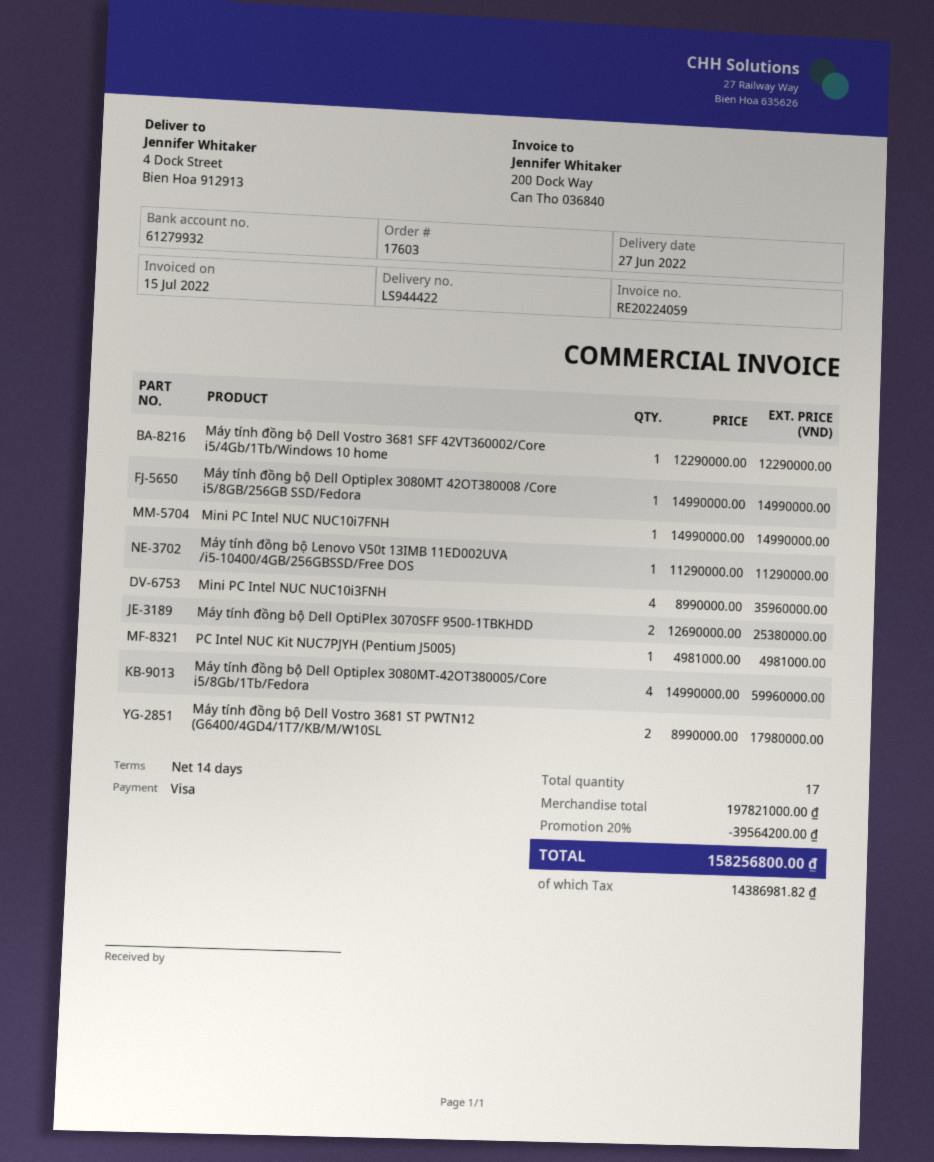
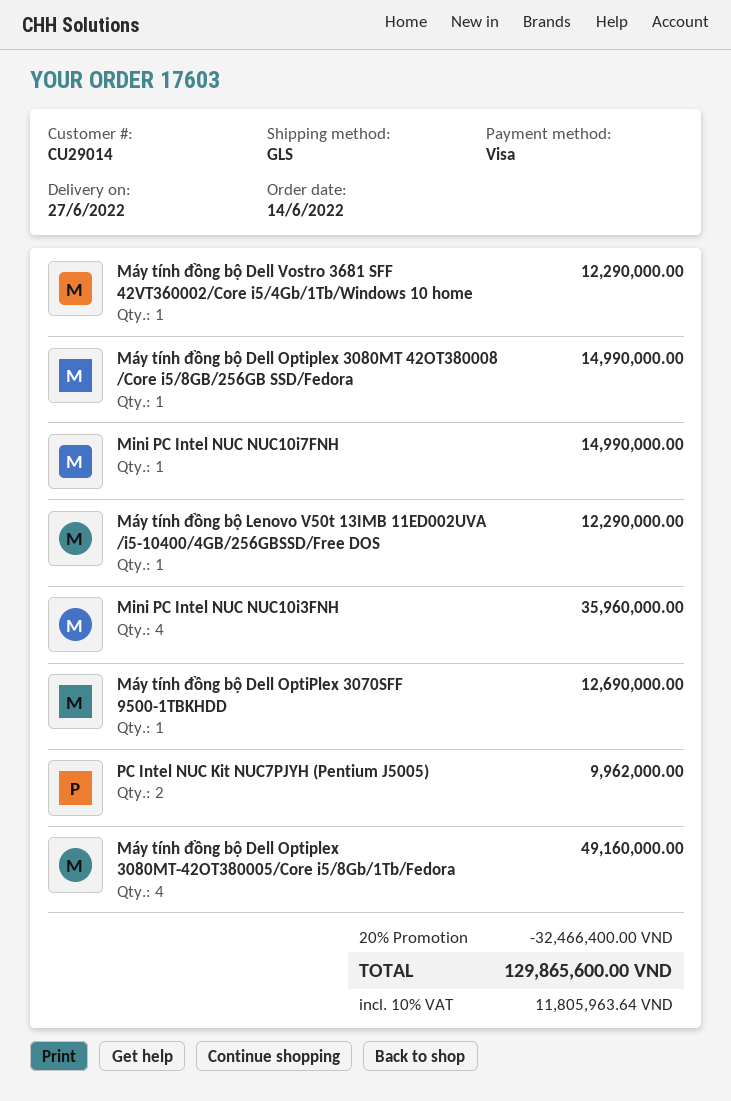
Máy tính đồng bộ Lenovo V50t 13IMB 11ED002UVA /i5-10400/4GB/256GBSSD/Free DOS: 1 for 11290000.00 -> 1 for 12290000.00
Máy tính đồng bộ Dell OptiPlex 3070SFF 9500-1TBKHDD: 2 for 25380000.00 -> 1 for 12690000.00
PC Intel NUC Kit NUC7PJYH (Pentium J5005): 1 for 4981000.00 -> 2 for 9962000.00
Máy tính đồng bộ Dell Optiplex 3080MT-42OT380005/Core i5/8Gb/1Tb/Fedora: 4 for 59960000.00 -> 4 for 49160000.00
Máy tính đồng bộ Dell Vostro 3681 ST PWTN12 (G6400/4GD4/1T7/KB/M/W10SL: 2 for 17980000.00 -> none
discount: 20% = 39564200.00 -> 20% = 32466400.00
tax: 14386981.82 -> 11805963.64
total: 158256800.00 -> 129865600.00

